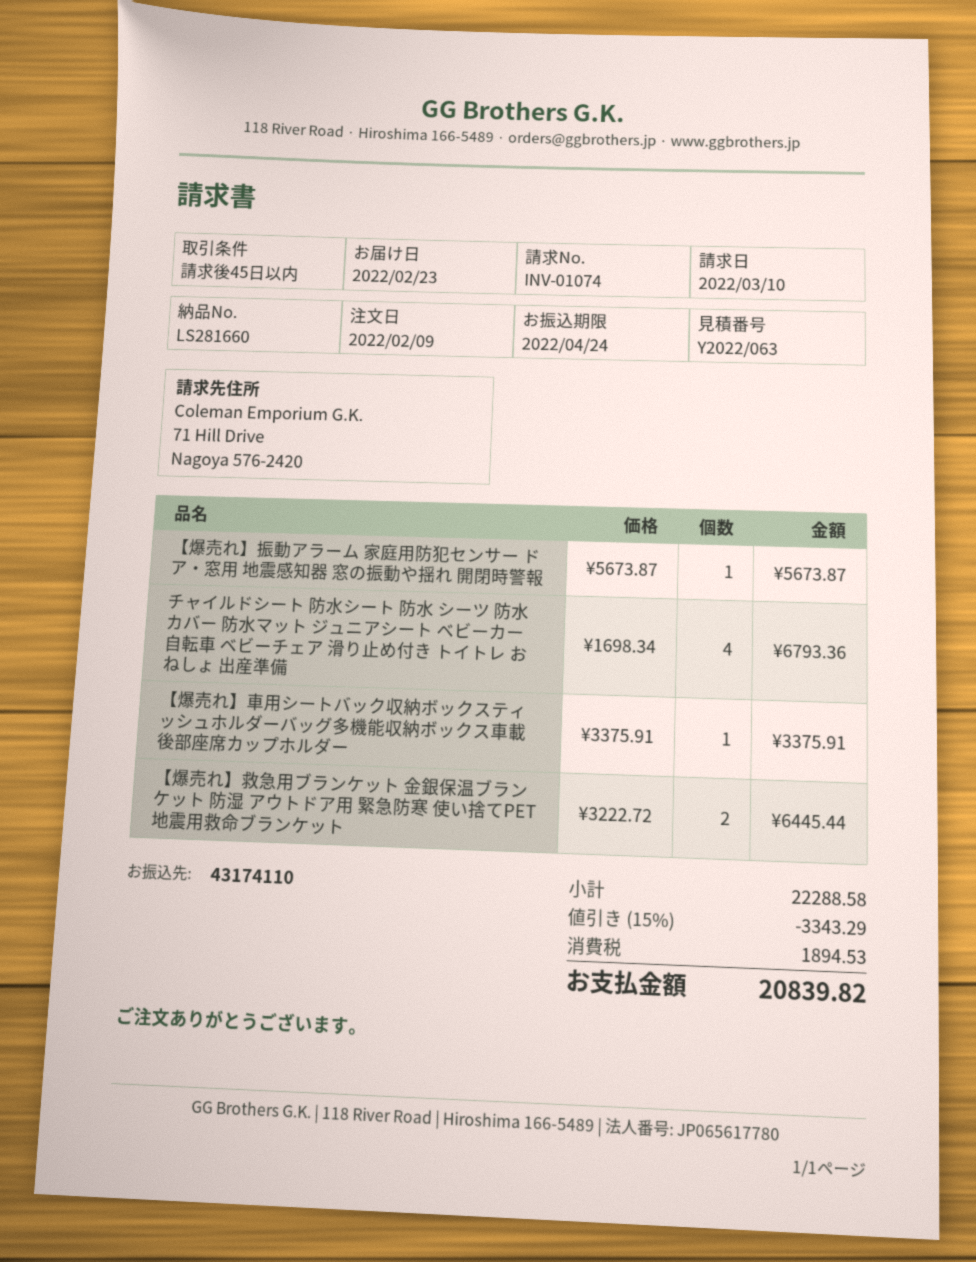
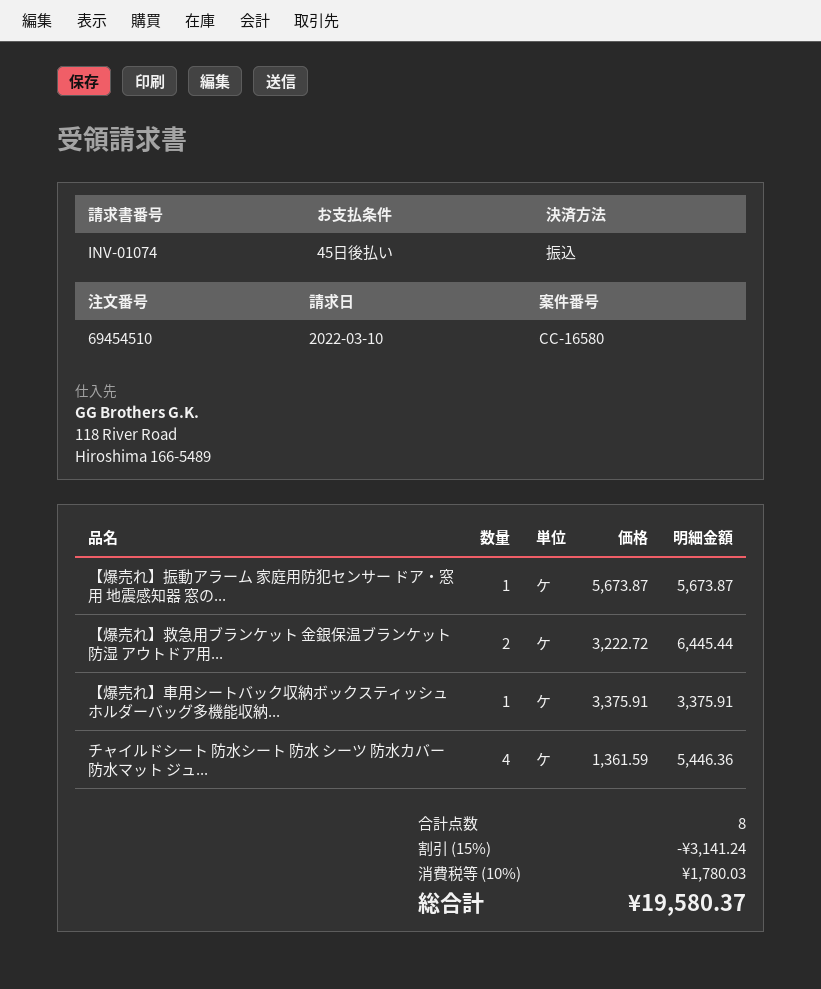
チャイルドシート 防水シート 防水 シーツ 防水カバー 防水マット ジュニアシート ベビーカー 自転車 ベビーチェア 滑り止め付き トイトレ おねしょ 出産準備: 4 x 1698.34 = 6793.36 -> 4 x 1361.59 = 5446.36
discount: 15% = 3343.29 -> 15% = 3141.24
tax: 1894.53 -> 1780.03
total: 20839.82 -> 19580.37

